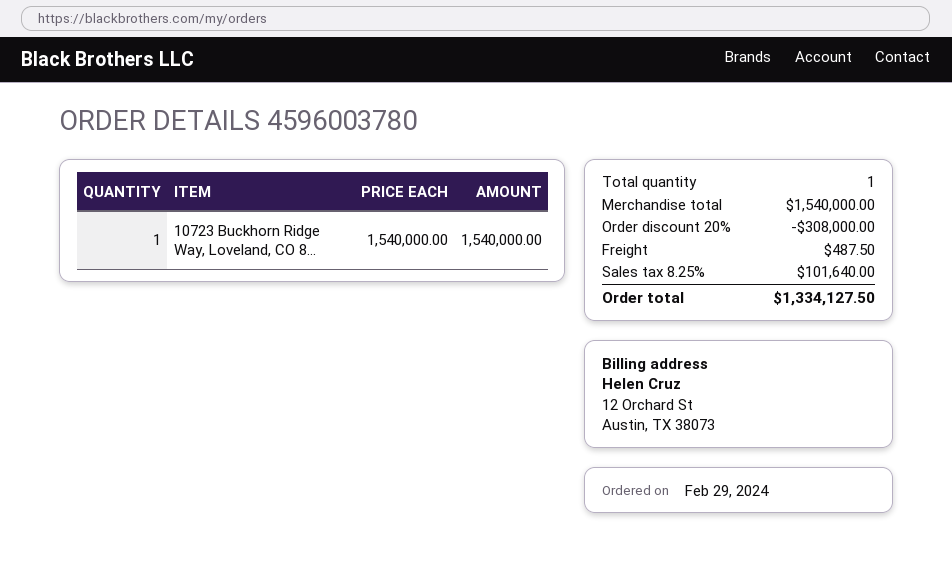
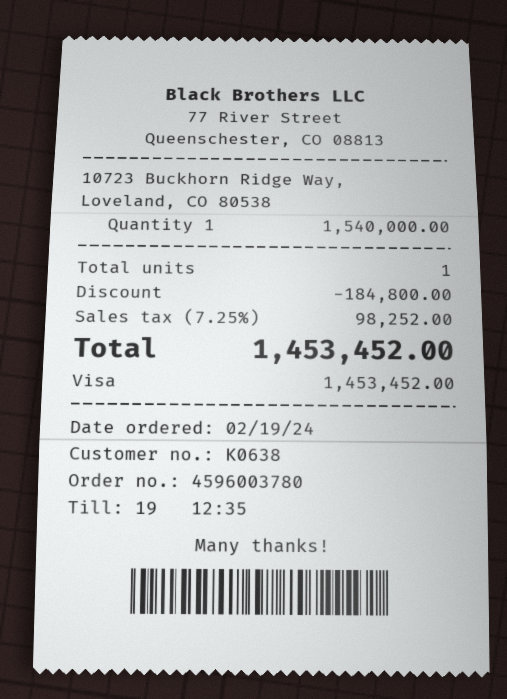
order date: 2024-02-29 -> 2024-02-19
discount: 308000.00 -> 184800.00
shipping: 487.50 -> none
tax: 8.25% = 101640.00 -> 7.25% = 98252.00
total: 1334127.50 -> 1453452.00

